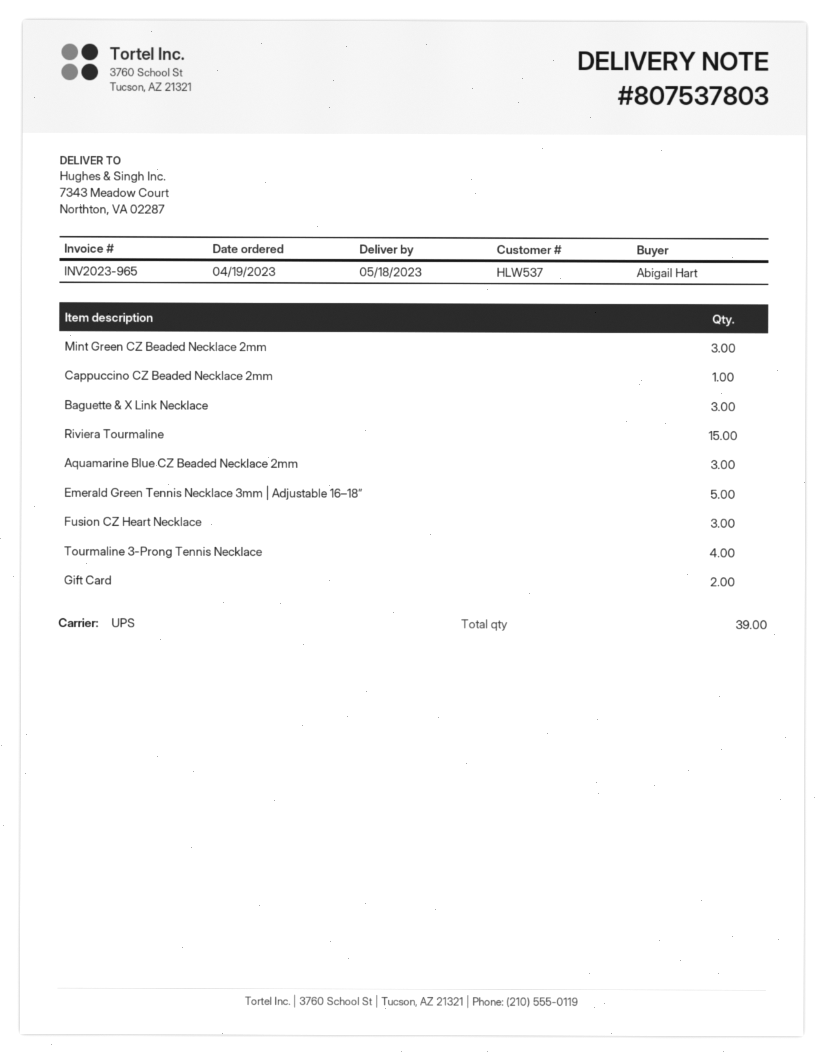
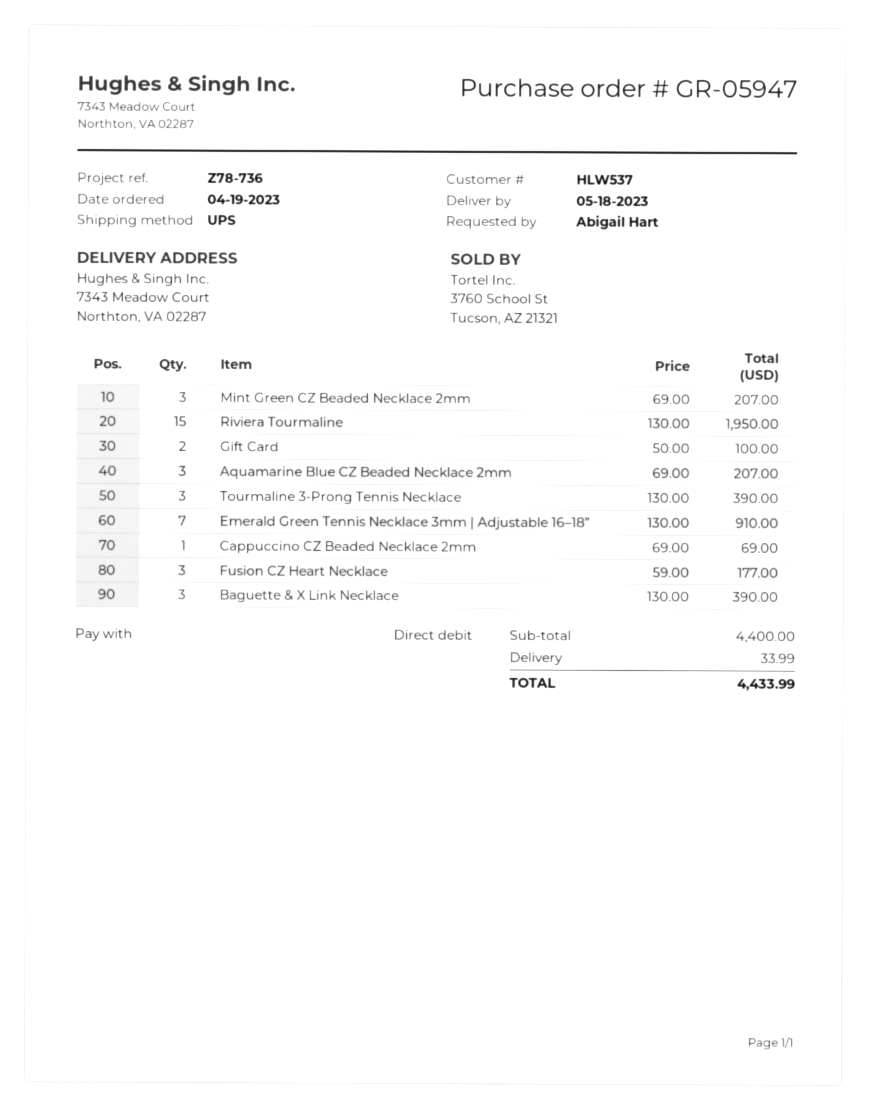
Emerald Green Tennis Necklace 3mm | Adjustable 16–18”: 5 -> 7
Tourmaline 3-Prong Tennis Necklace: 4 -> 3

